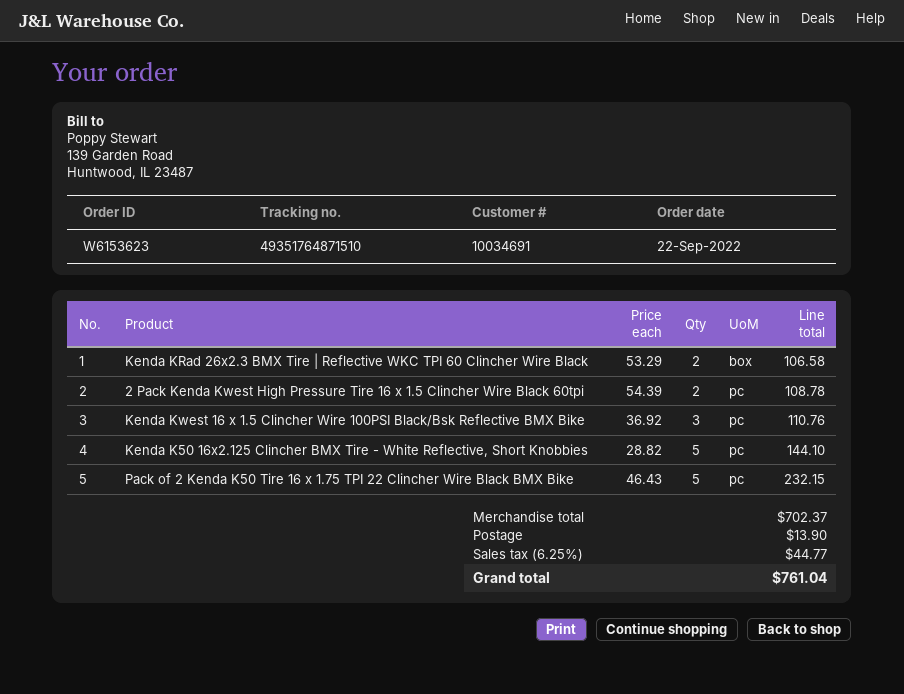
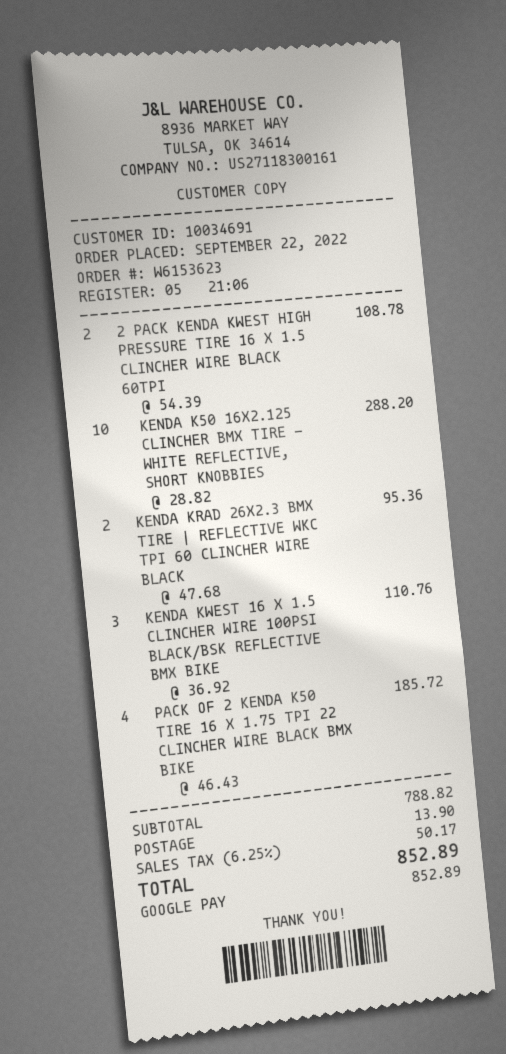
Kenda KRad 26x2.3 BMX Tire | Reflective WKC TPI 60 Clincher Wire Black: 2 x 53.29 = 106.58 -> 2 x 47.68 = 95.36
Kenda K50 16x2.125 Clincher BMX Tire - White Reflective, Short Knobbies: 5 x 28.82 = 144.10 -> 10 x 28.82 = 288.20
Pack of 2 Kenda K50 Tire 16 x 1.75 TPI 22 Clincher Wire Black BMX Bike: 5 x 46.43 = 232.15 -> 4 x 46.43 = 185.72
subtotal: 702.37 -> 788.82
tax: 6.25% = 44.77 -> 6.25% = 50.17
total: 761.04 -> 852.89

